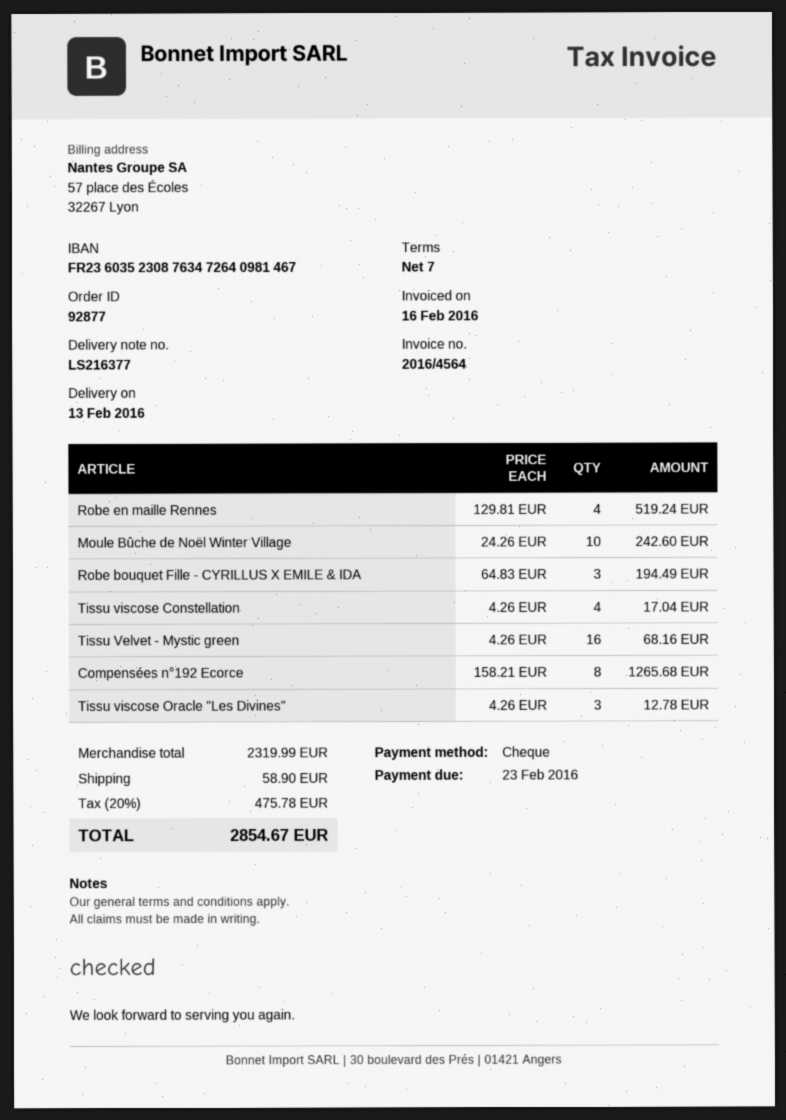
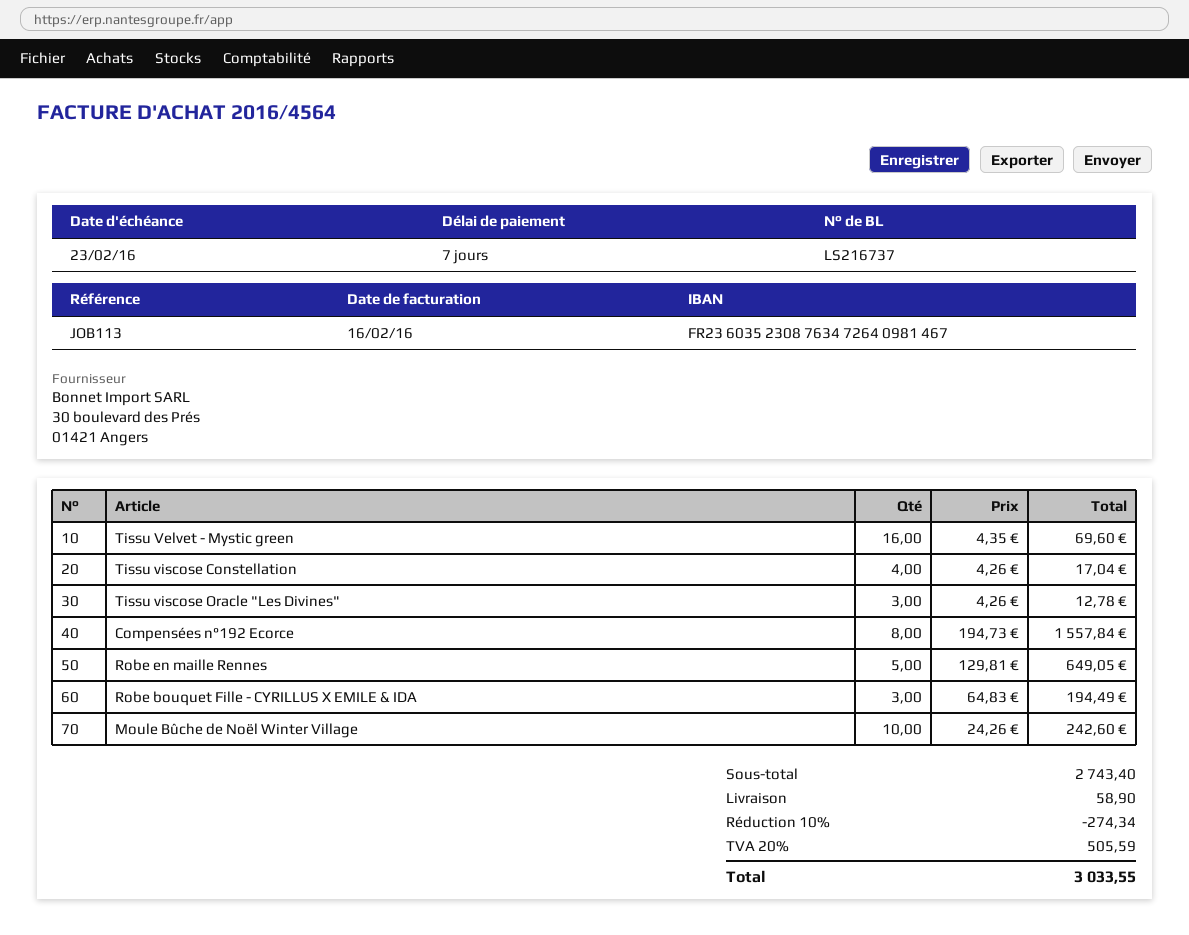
delivery note number: LS216377 -> LS216737
Robe en maille Rennes: 4 x 129.81 = 519.24 -> 5 x 129.81 = 649.05
Tissu Velvet - Mystic green: 16 x 4.26 = 68.16 -> 16 x 4.35 = 69.60
Compensées n°192 Ecorce: 8 x 158.21 = 1265.68 -> 8 x 194.73 = 1557.84
subtotal: 2319.99 -> 2743.40
discount: none -> 10% = 274.34
tax: 20% = 475.78 -> 20% = 505.59
total: 2854.67 -> 3033.55

